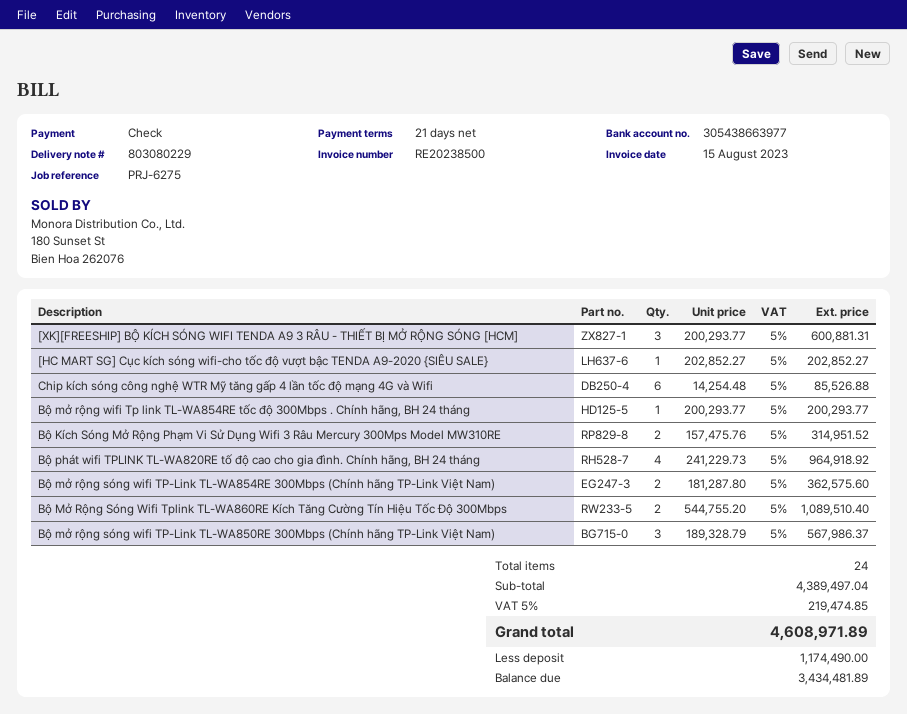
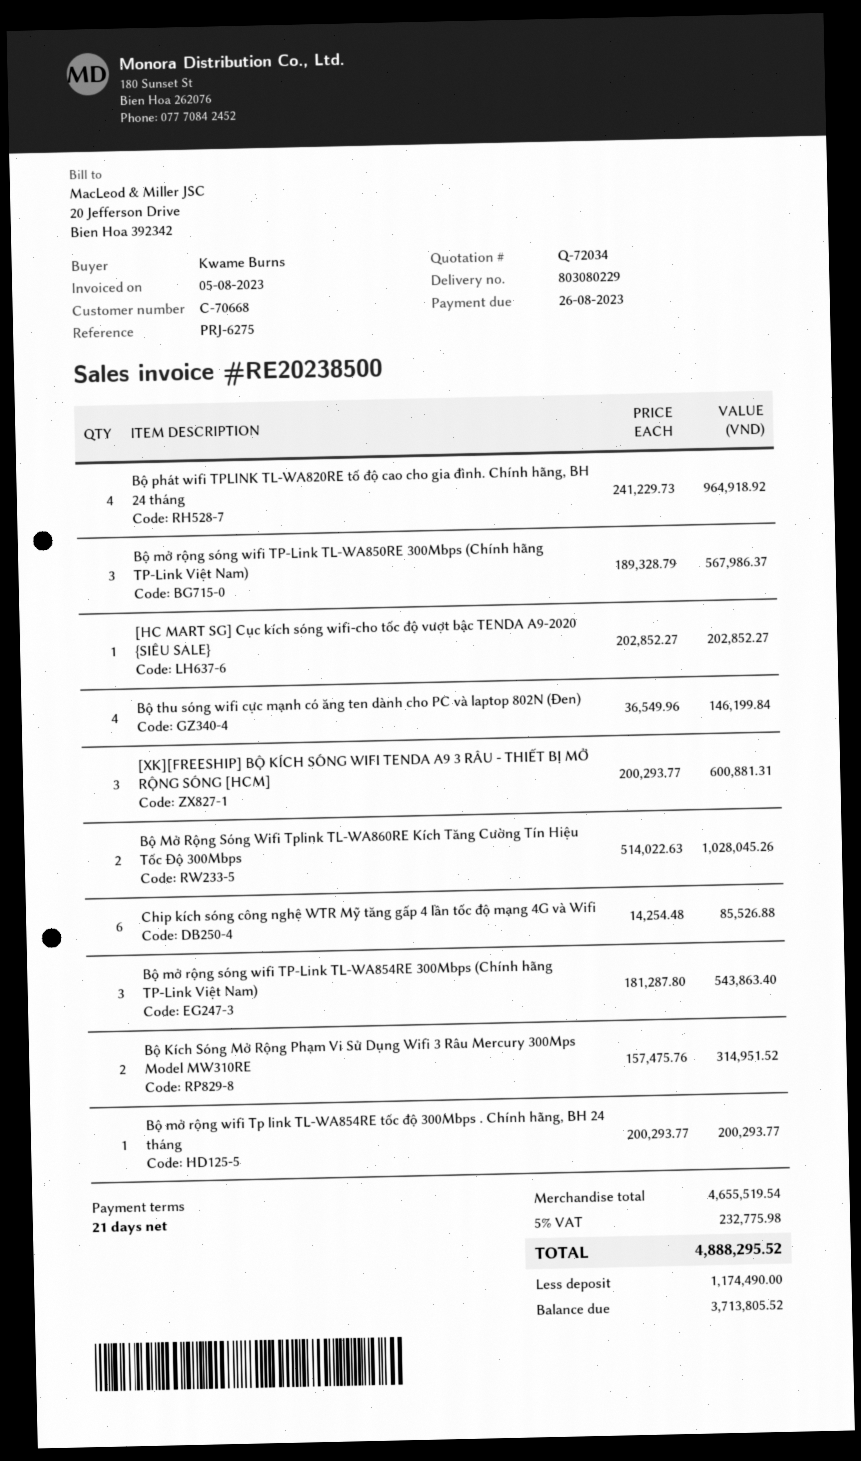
invoice date: 2023-08-15 -> 2023-08-05
Bộ mở rộng sóng wifi TP-Link TL-WA854RE 300Mbps (Chính hãng TP-Link Việt Nam): 2 x 181287.80 = 362575.60 -> 3 x 181287.80 = 543863.40
Bộ Mở Rộng Sóng Wifi Tplink TL-WA860RE Kích Tăng Cường Tín Hiệu Tốc Độ 300Mbps: 2 x 544755.20 = 1089510.40 -> 2 x 514022.63 = 1028045.26
Bộ thu sóng wifi cực mạnh có ăng ten dành cho PC và laptop 802N (Đen): none -> 4 x 36549.96 = 146199.84
subtotal: 4389497.04 -> 4655519.54
tax: 5% = 219474.85 -> 5% = 232775.98
total: 4608971.89 -> 4888295.52
balance: 3434481.89 -> 3713805.52

